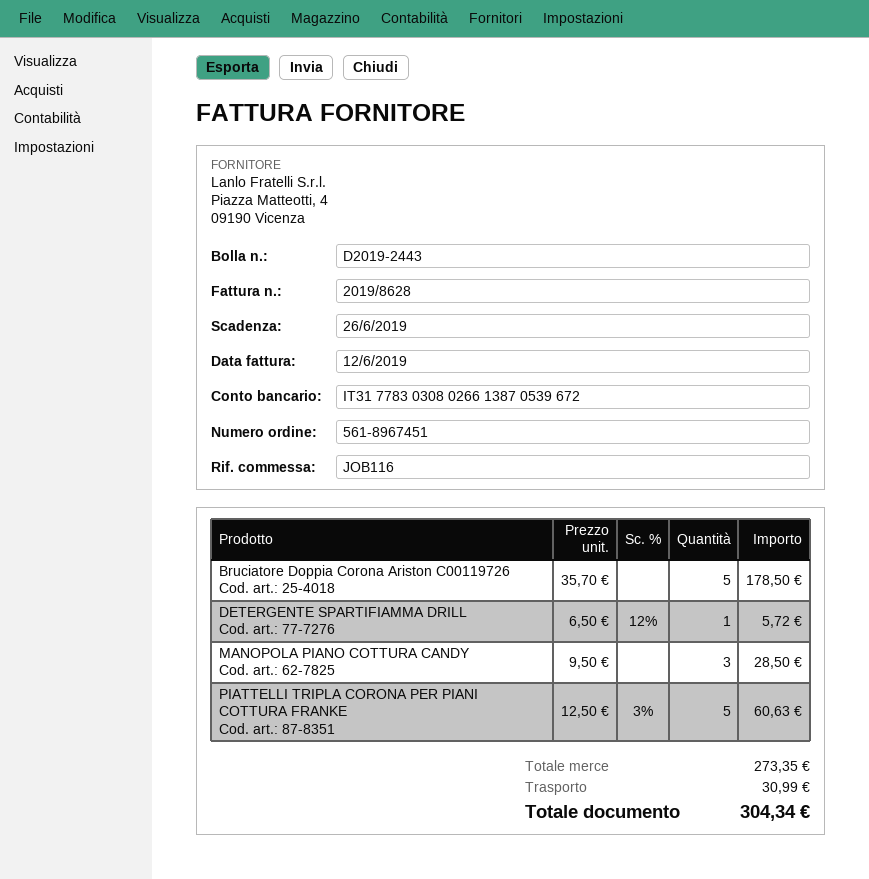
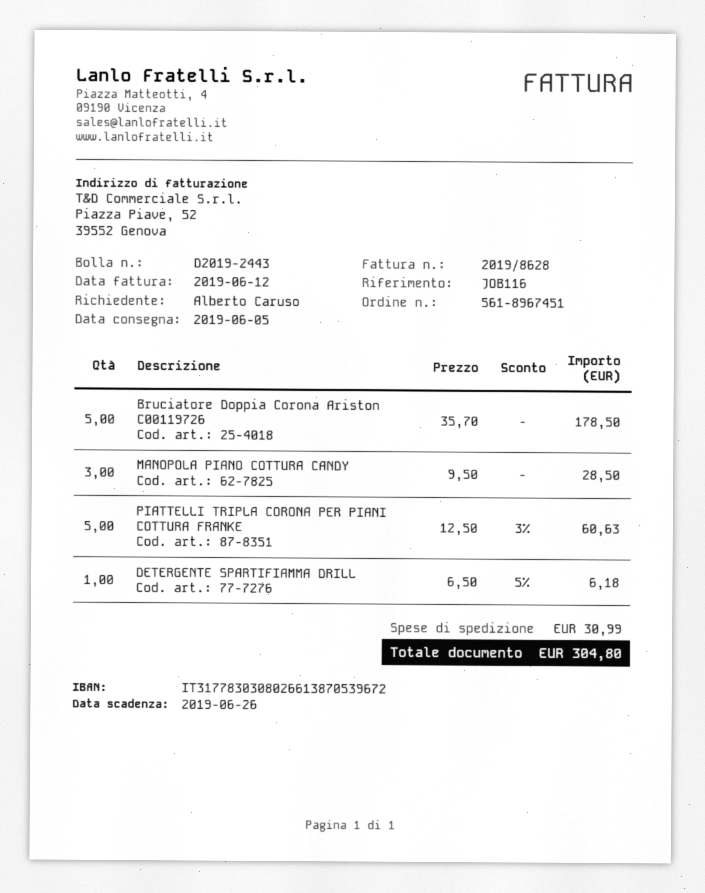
DETERGENTE SPARTIFIAMMA DRILL: 1 x 6.50 - 12% = 5.72 -> 1 x 6.50 - 5% = 6.18
total: 304.34 -> 304.80

